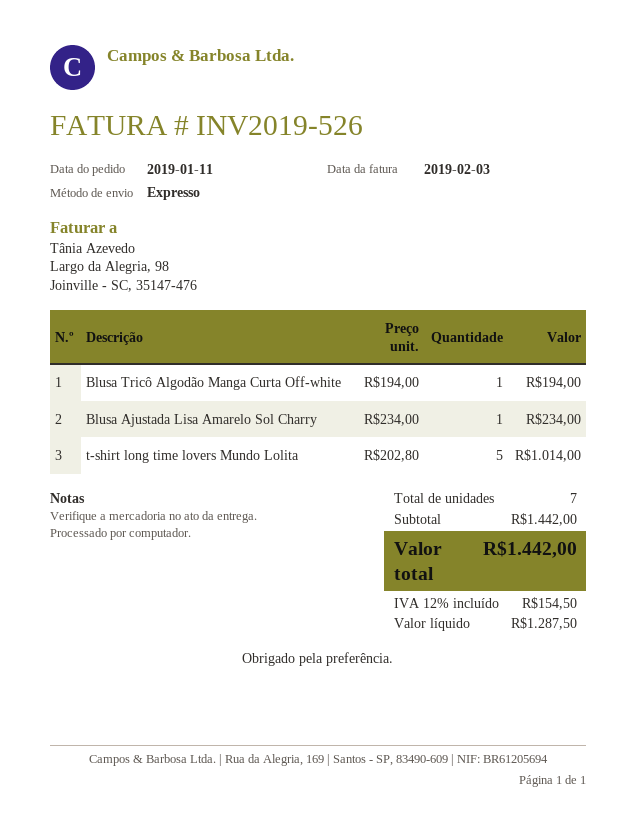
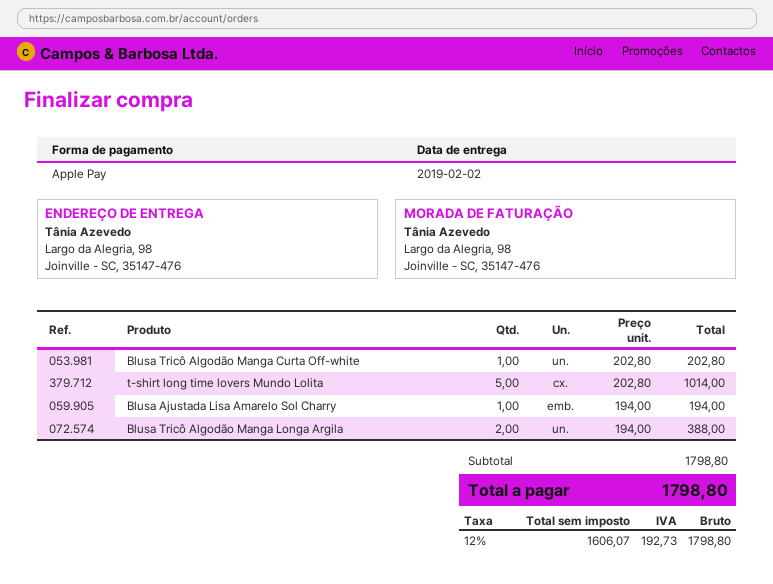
Blusa Tricô Algodão Manga Curta Off-white: 1 x 194.00 = 194.00 -> 1 x 202.80 = 202.80
Blusa Ajustada Lisa Amarelo Sol Charry: 1 x 234.00 = 234.00 -> 1 x 194.00 = 194.00
Blusa Tricô Algodão Manga Longa Argila: none -> 2 x 194.00 = 388.00
subtotal: 1442.00 -> 1798.80
net: 1287.50 -> 1606.07
tax: 12% = 154.50 -> 12% = 192.73
total: 1442.00 -> 1798.80

